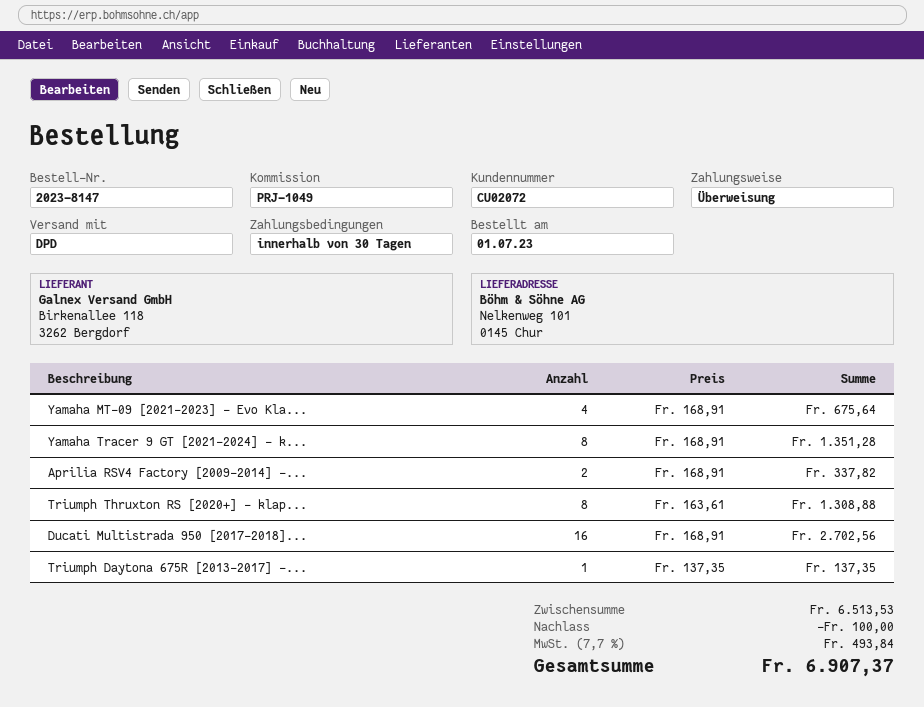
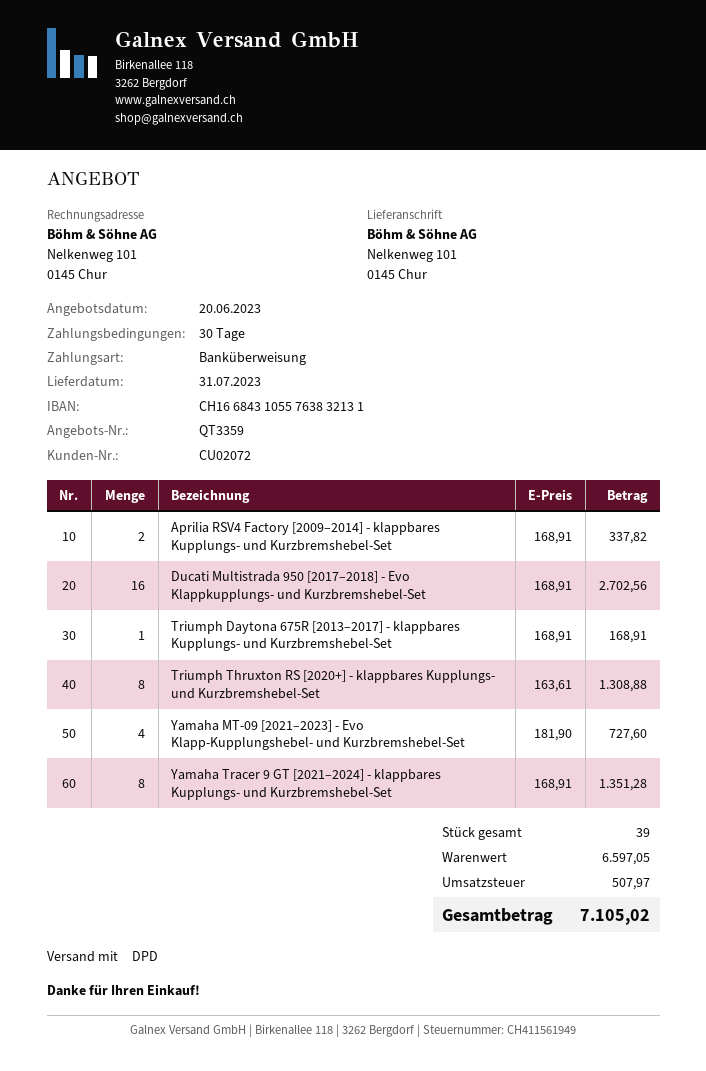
Yamaha MT-09 [2021–2023] - Evo Kla...: 4 x 168.91 = 675.64 -> 4 x 181.90 = 727.60
Triumph Daytona 675R [2013–2017] -...: 1 x 137.35 = 137.35 -> 1 x 168.91 = 168.91
subtotal: 6513.53 -> 6597.05
discount: 100.00 -> none
tax: 493.84 -> 507.97
total: 6907.37 -> 7105.02

